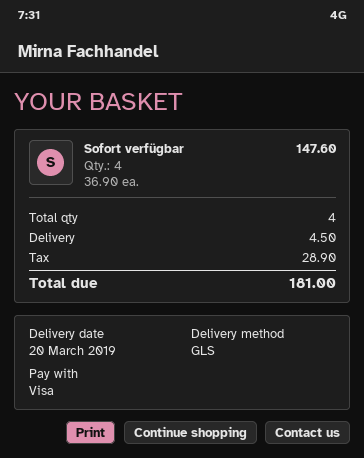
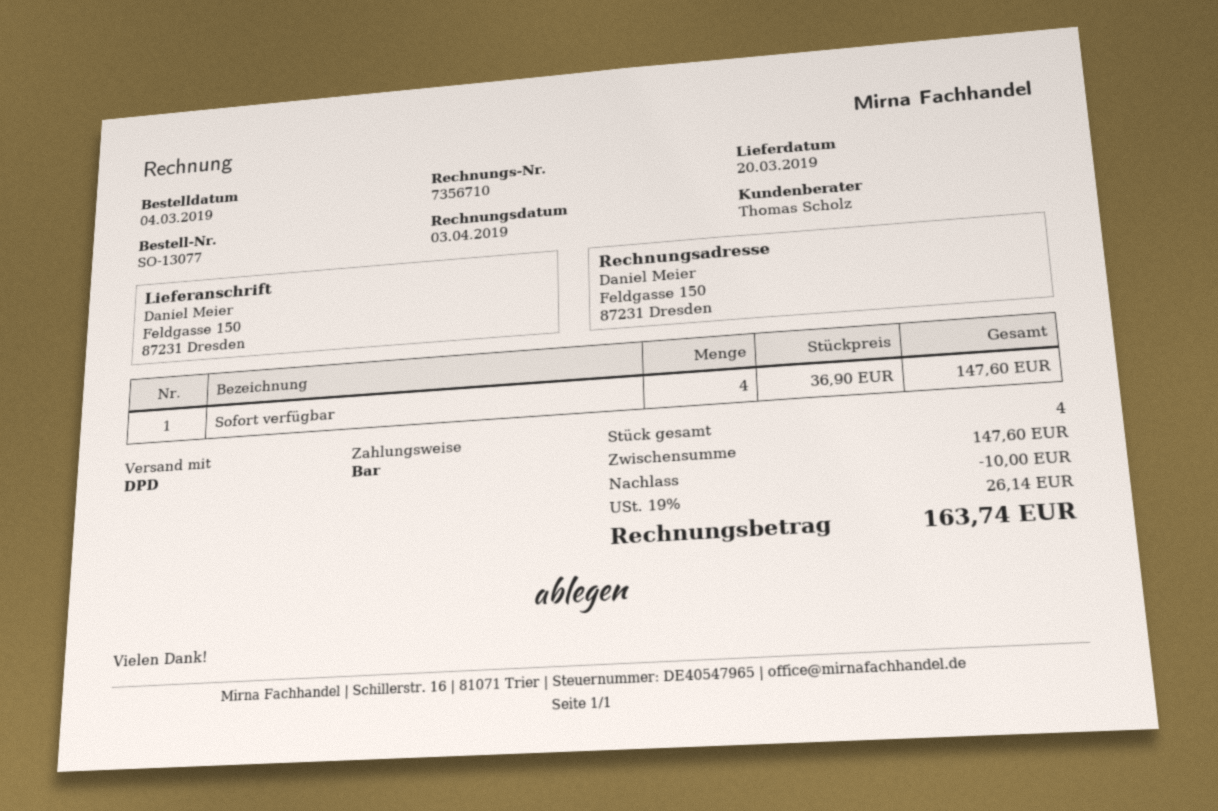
payment method: Visa -> cash
shipping method: GLS -> DPD
discount: none -> 10.00
shipping: 4.50 -> none
tax: 28.90 -> 26.14
total: 181.00 -> 163.74

